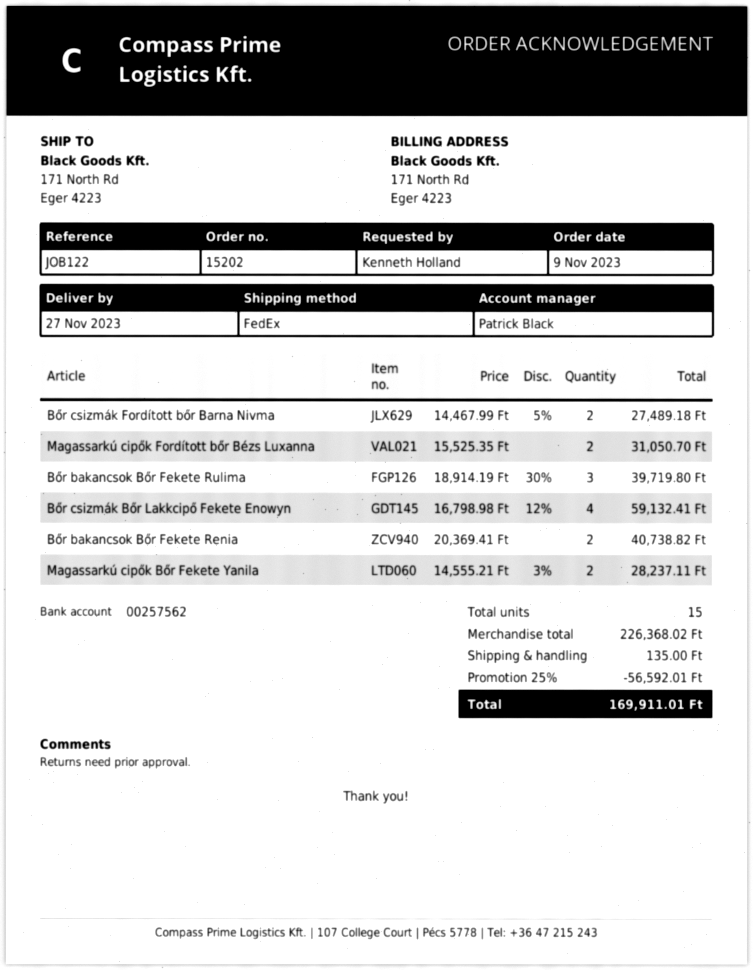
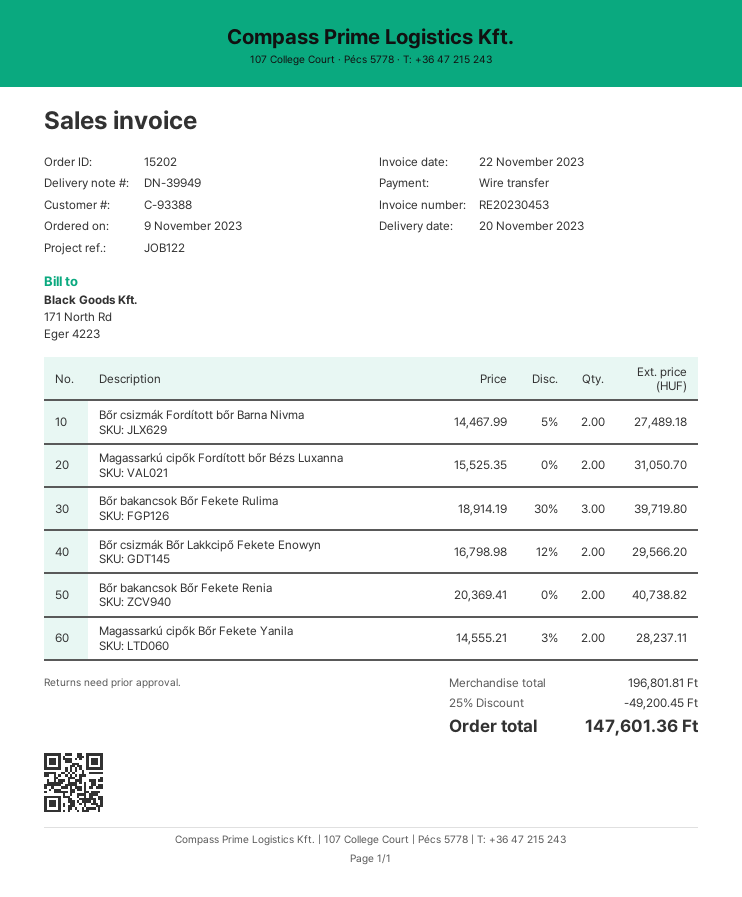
delivery date: 2023-11-27 -> 2023-11-20
Bőr csizmák Bőr Lakkcipő Fekete Enowyn: 4 x 16798.98 - 12% = 59132.41 -> 2 x 16798.98 - 12% = 29566.20
subtotal: 226368.02 -> 196801.81
discount: 25% = 56592.01 -> 25% = 49200.45
shipping: 135.00 -> none
total: 169911.01 -> 147601.36

